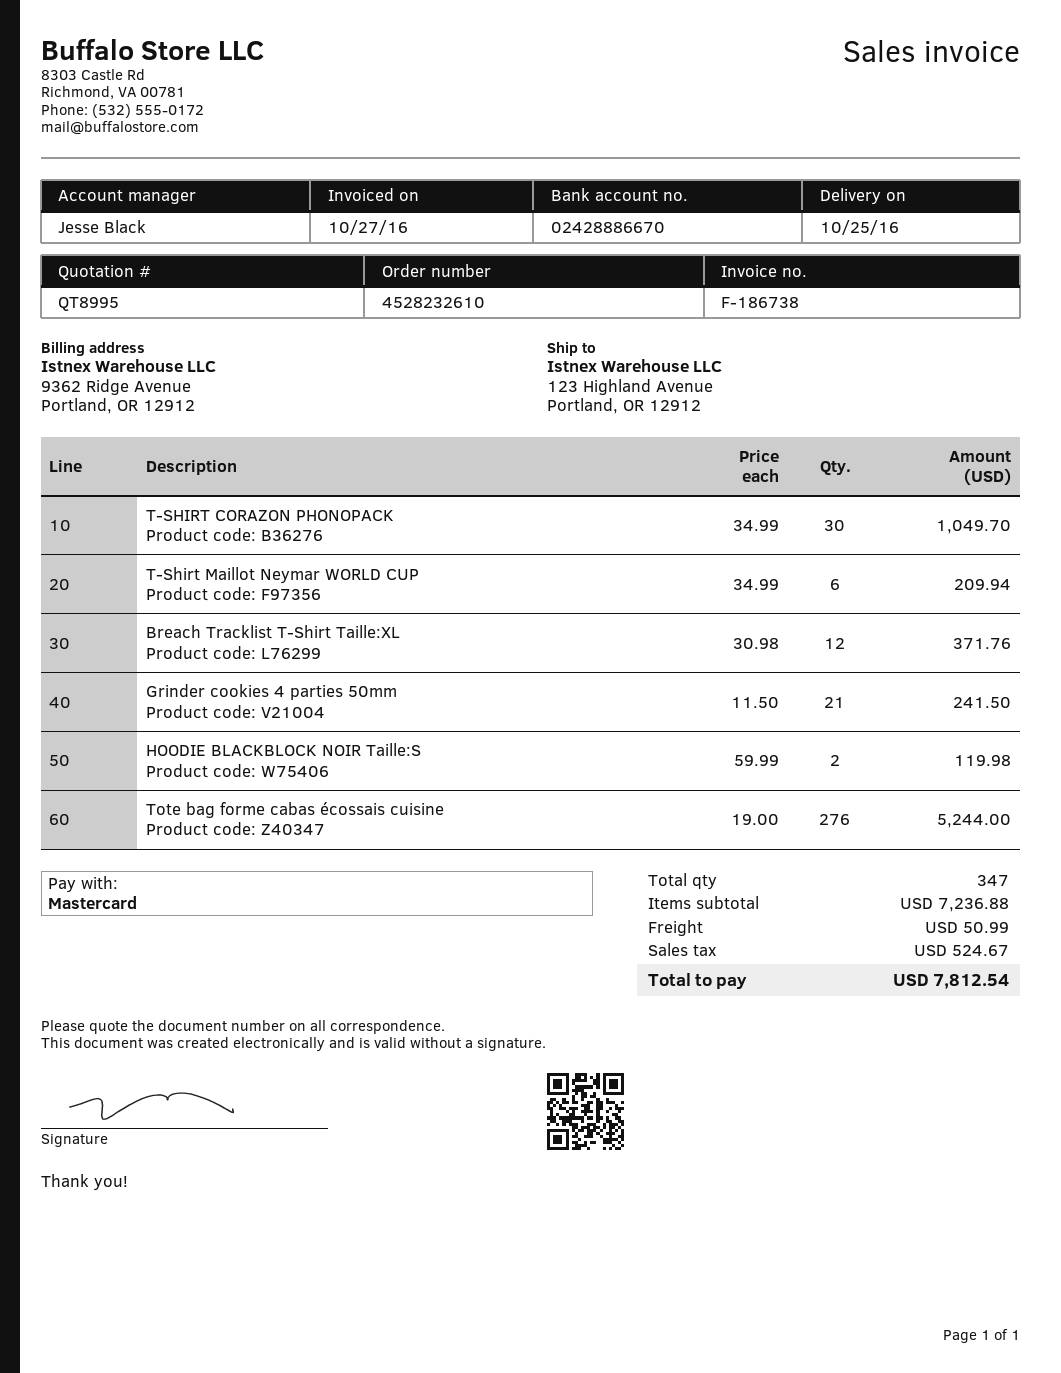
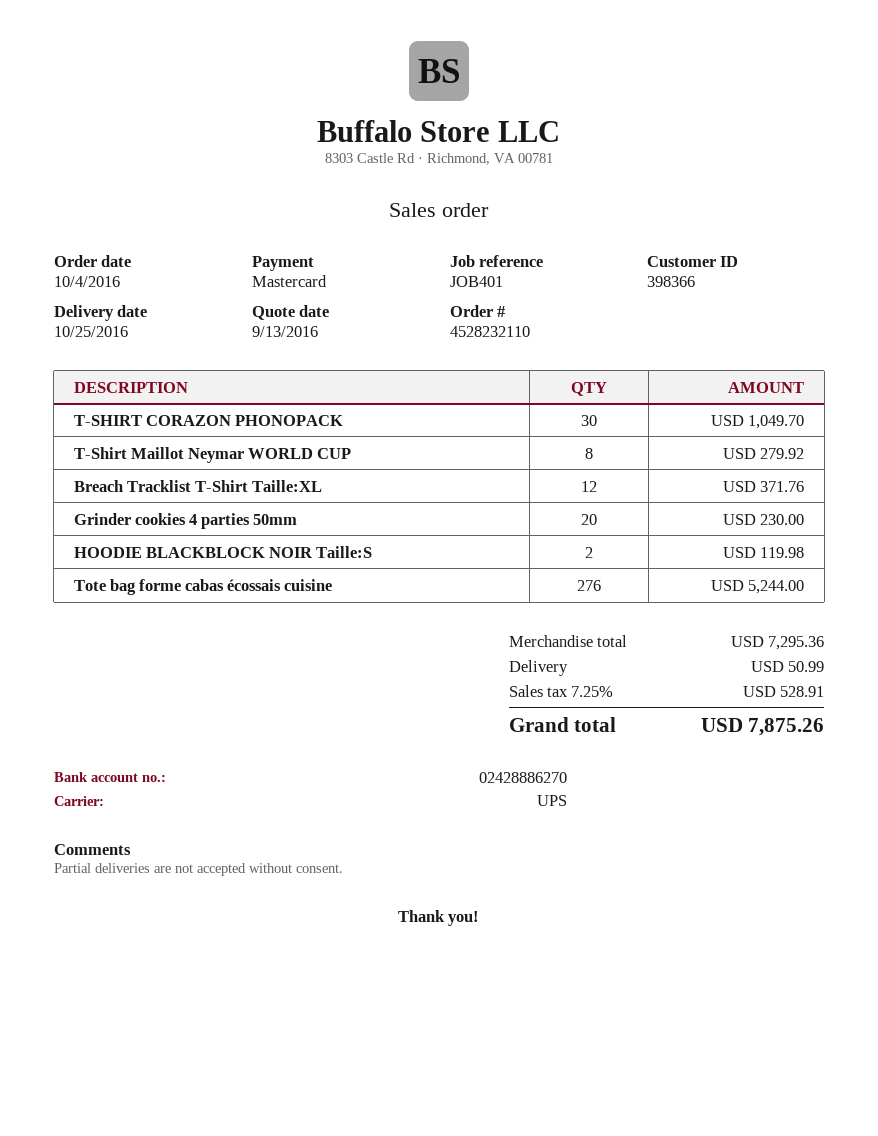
order number: 4528232610 -> 4528232110
bank account: 02428886670 -> 02428886270
T-Shirt Maillot Neymar WORLD CUP: 6 for 209.94 -> 8 for 279.92
Grinder cookies 4 parties 50mm: 21 for 241.50 -> 20 for 230.00
subtotal: 7236.88 -> 7295.36
tax: 524.67 -> 528.91
total: 7812.54 -> 7875.26

